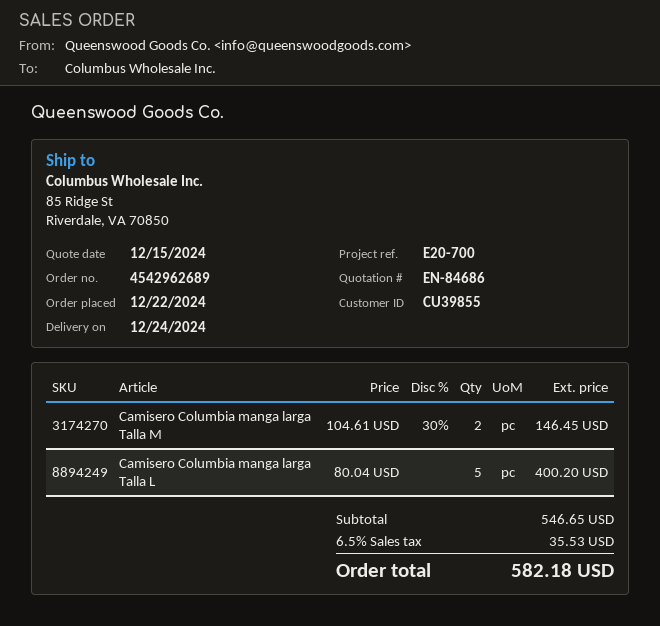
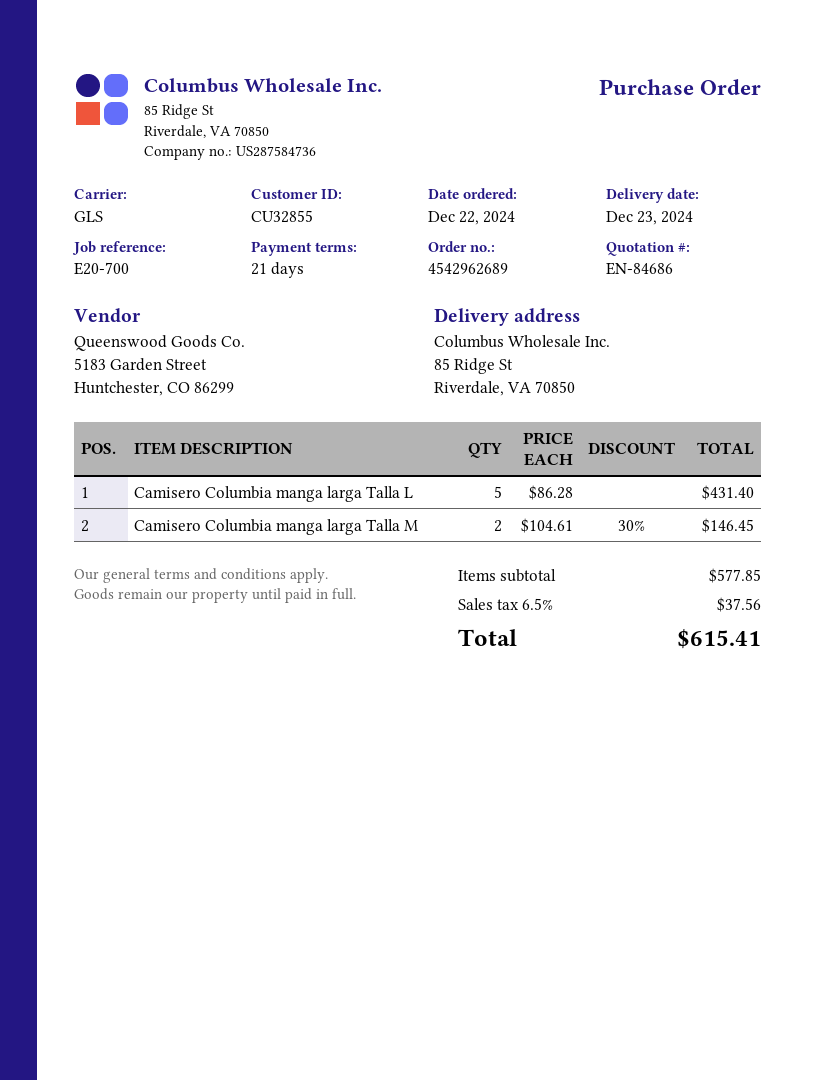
delivery date: 2024-12-24 -> 2024-12-23
customer number: CU39855 -> CU32855
Camisero Columbia manga larga Talla L: 5 x 80.04 = 400.20 -> 5 x 86.28 = 431.40
subtotal: 546.65 -> 577.85
tax: 6.5% = 35.53 -> 6.5% = 37.56
total: 582.18 -> 615.41

